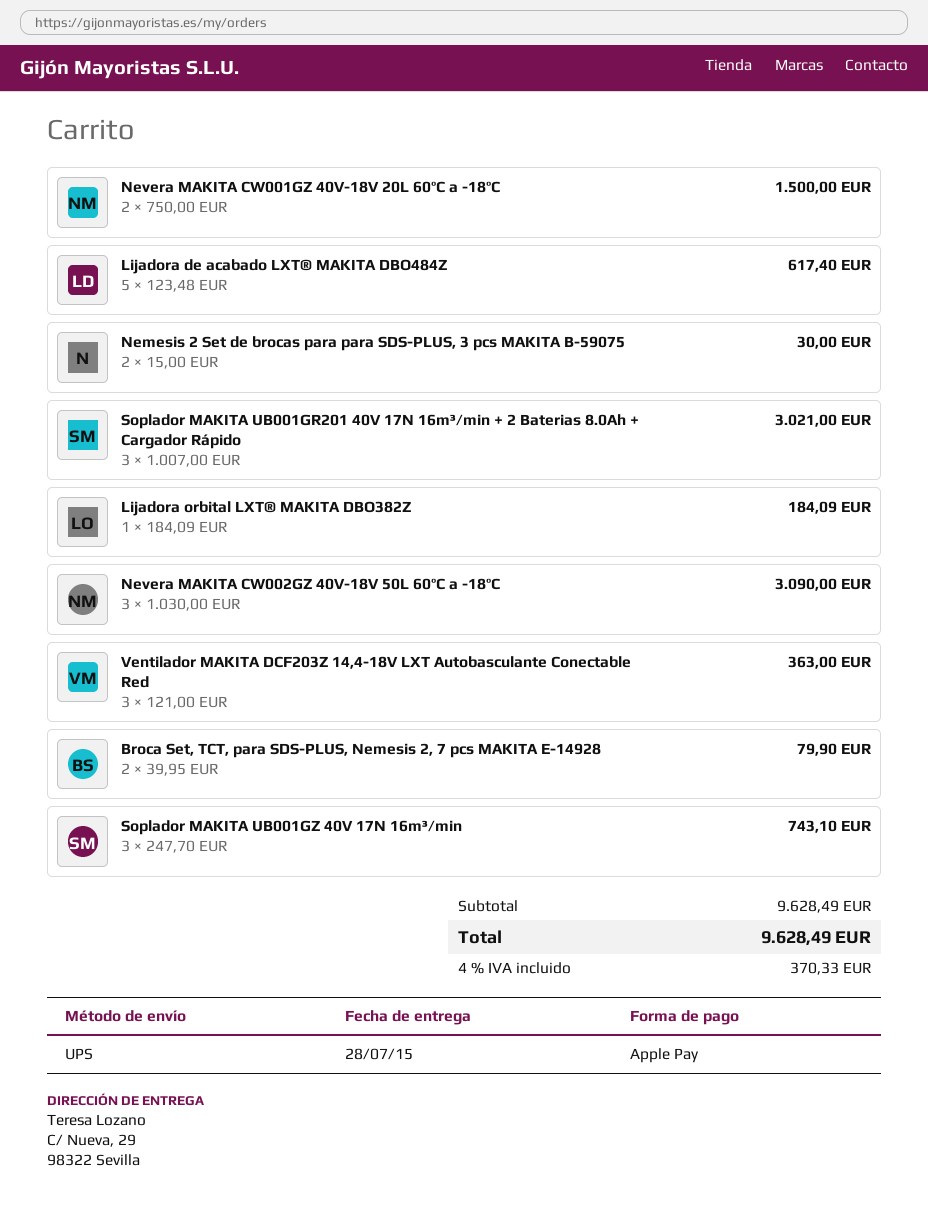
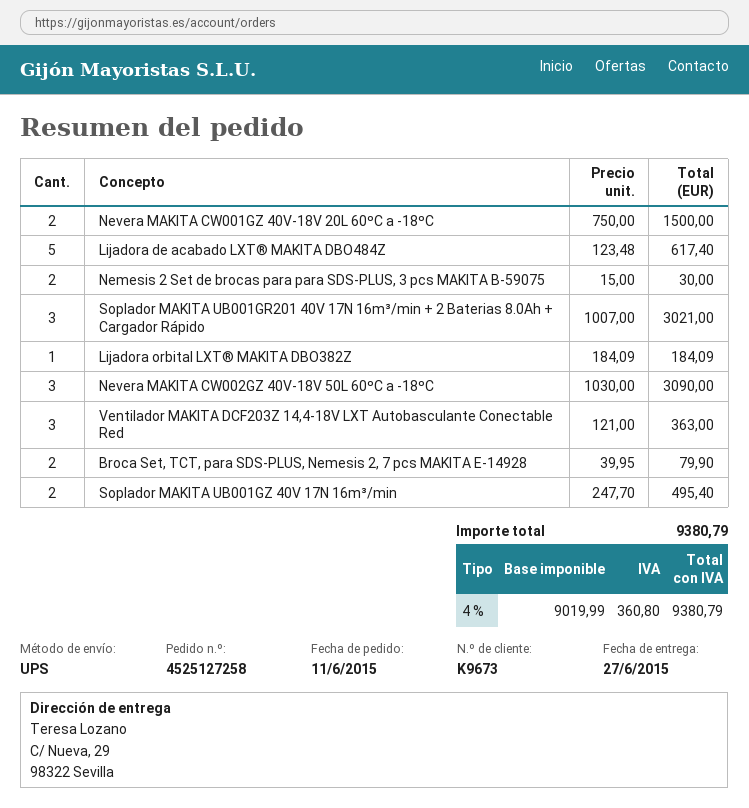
delivery date: 2015-07-28 -> 2015-06-27
Soplador MAKITA UB001GZ 40V 17N 16m³/min: 3 x 247.70 = 743.10 -> 2 x 247.70 = 495.40
tax: 4% = 370.33 -> 4% = 360.80
total: 9628.49 -> 9380.79

